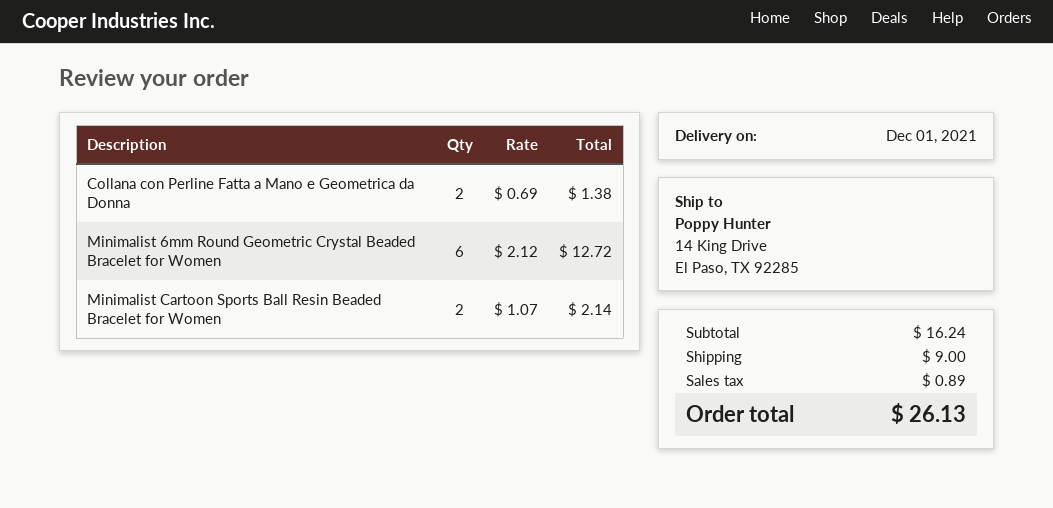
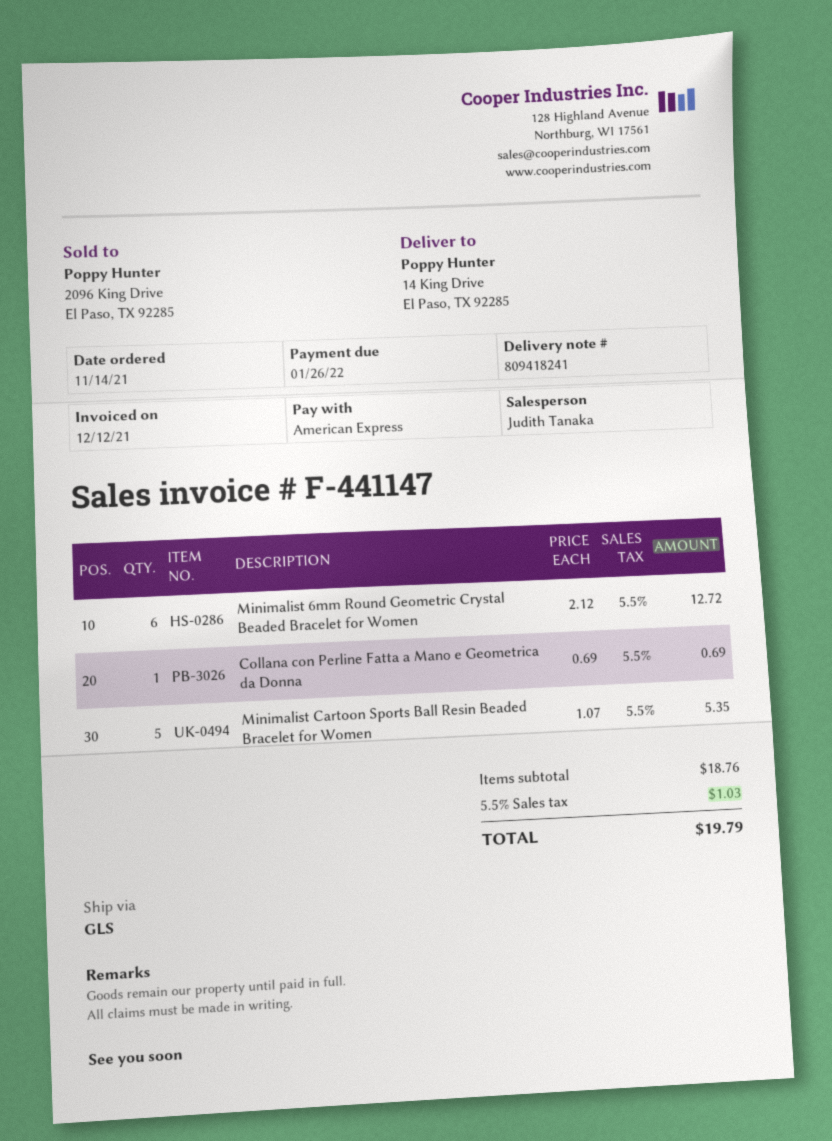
Collana con Perline Fatta a Mano e Geometrica da Donna: 2 x 0.69 = 1.38 -> 1 x 0.69 = 0.69
Minimalist Cartoon Sports Ball Resin Beaded Bracelet for Women: 2 x 1.07 = 2.14 -> 5 x 1.07 = 5.35
subtotal: 16.24 -> 18.76
shipping: 9.00 -> none
tax: 0.89 -> 1.03
total: 26.13 -> 19.79

